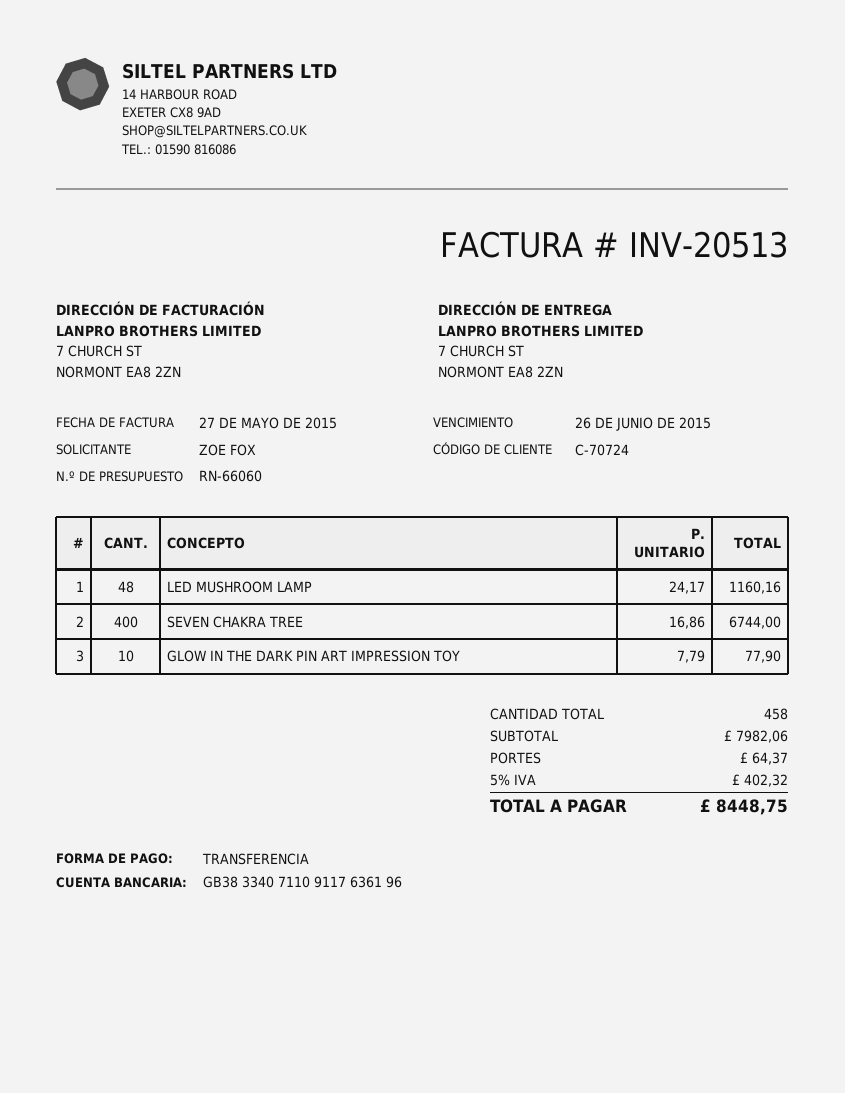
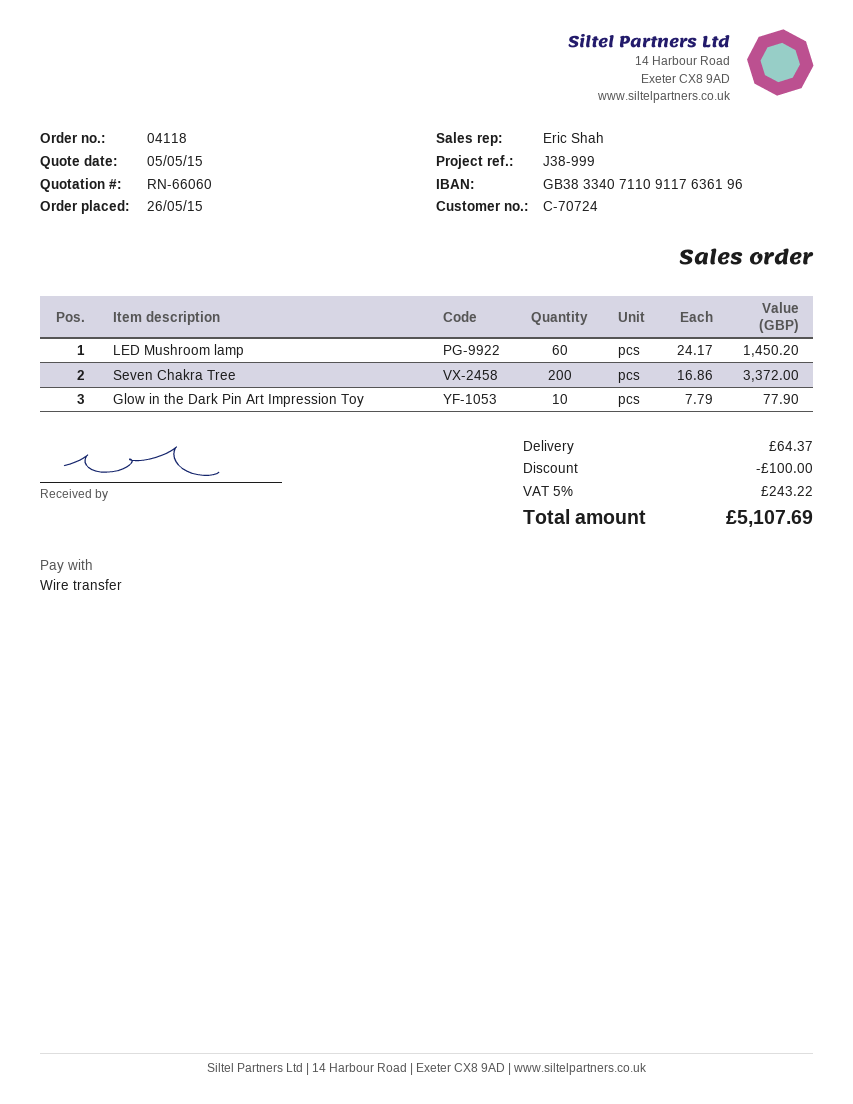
LED MUSHROOM LAMP: 48 x 24.17 = 1160.16 -> 60 x 24.17 = 1450.20
SEVEN CHAKRA TREE: 400 x 16.86 = 6744.00 -> 200 x 16.86 = 3372.00
discount: none -> 100.00
tax: 5% = 402.32 -> 5% = 243.22
total: 8448.75 -> 5107.69

